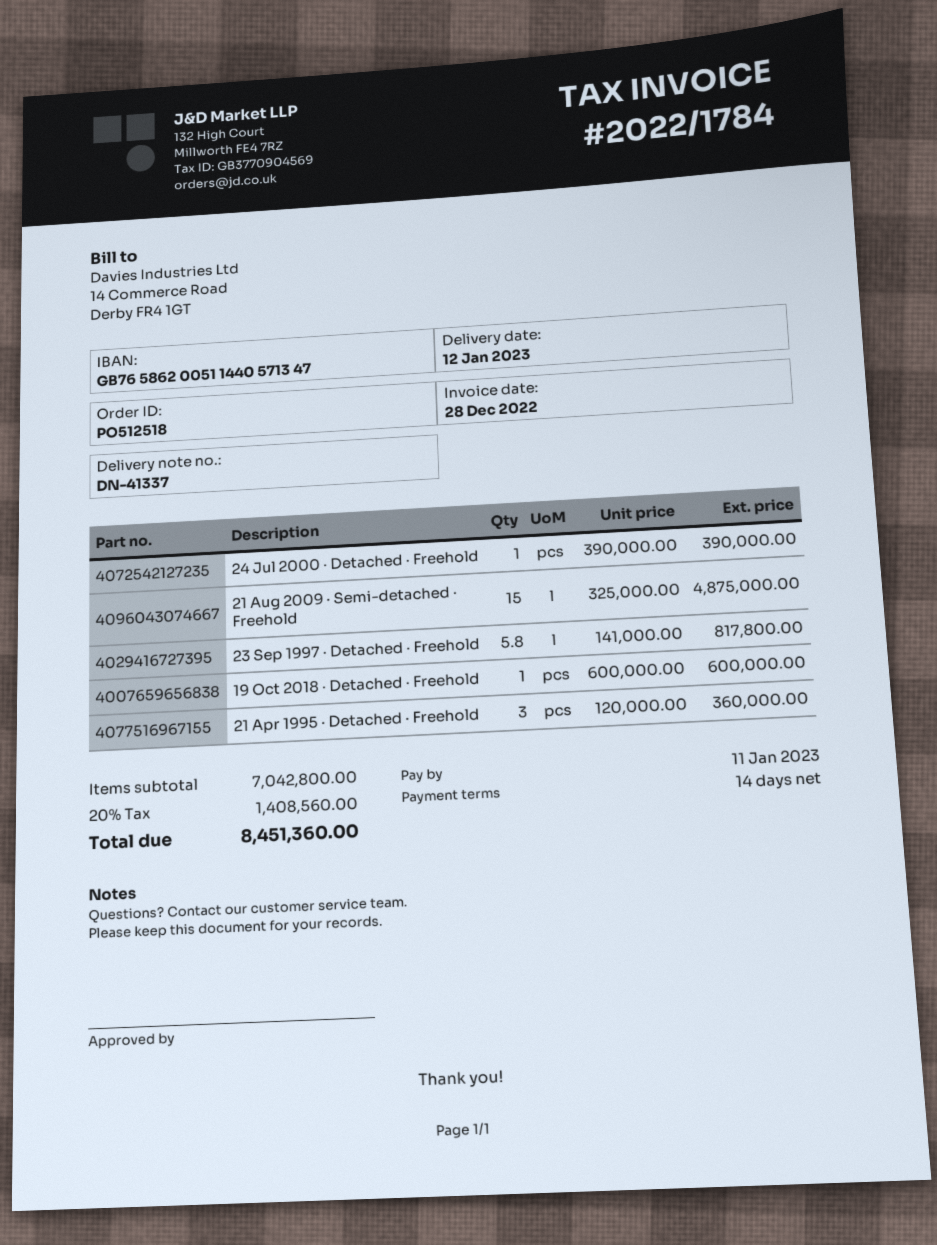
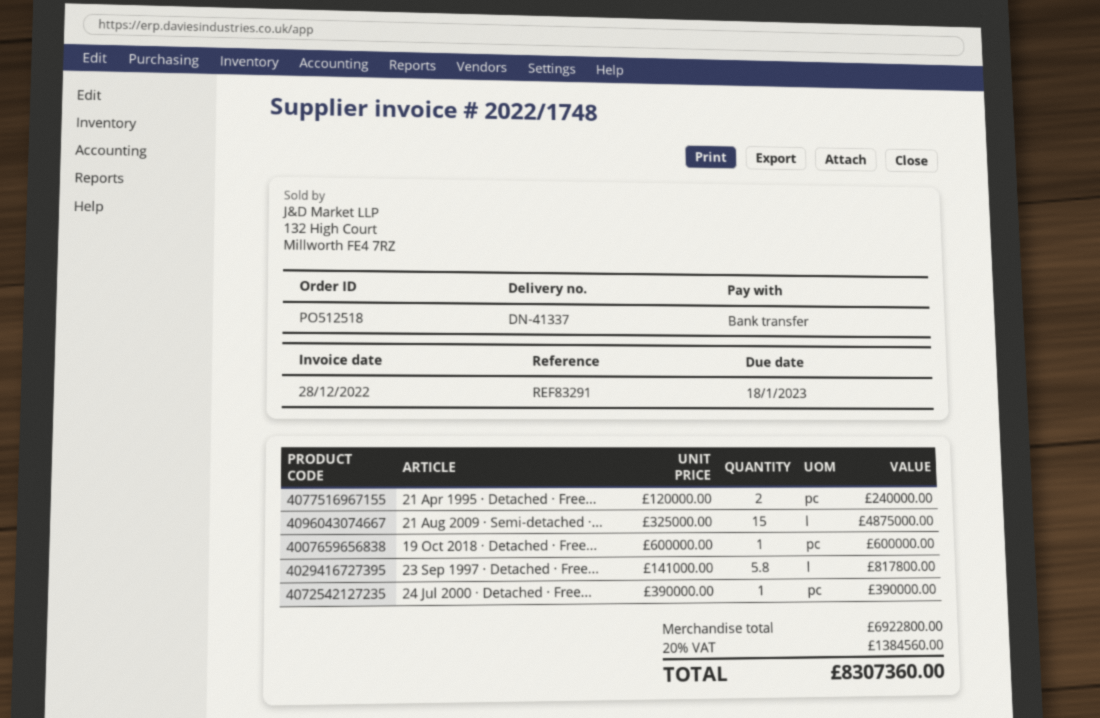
invoice number: 2022/1784 -> 2022/1748
due date: 2023-01-11 -> 2023-01-18
21 Apr 1995 · Detached · Freehold: 3 x 120000.00 = 360000.00 -> 2 x 120000.00 = 240000.00
subtotal: 7042800.00 -> 6922800.00
tax: 20% = 1408560.00 -> 20% = 1384560.00
total: 8451360.00 -> 8307360.00

